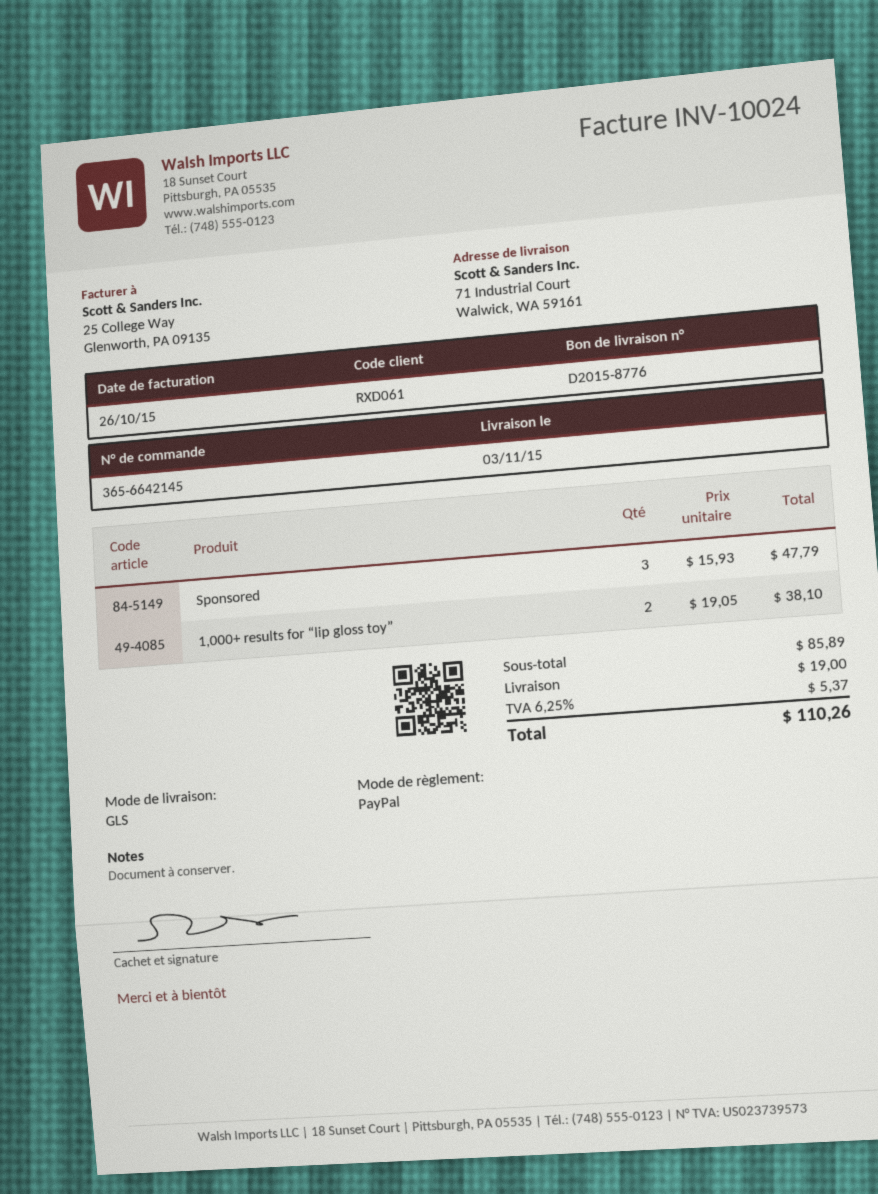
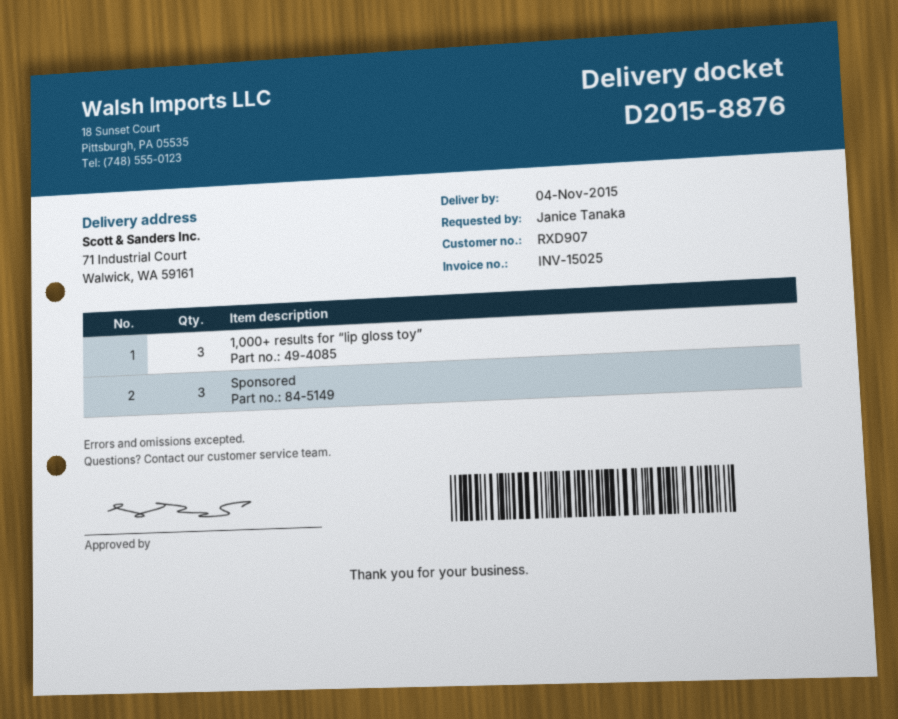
delivery note number: D2015-8776 -> D2015-8876
delivery date: 2015-11-03 -> 2015-11-04
invoice number: INV-10024 -> INV-15025
customer number: RXD061 -> RXD907
1,000+ results for “lip gloss toy”: 2 -> 3

